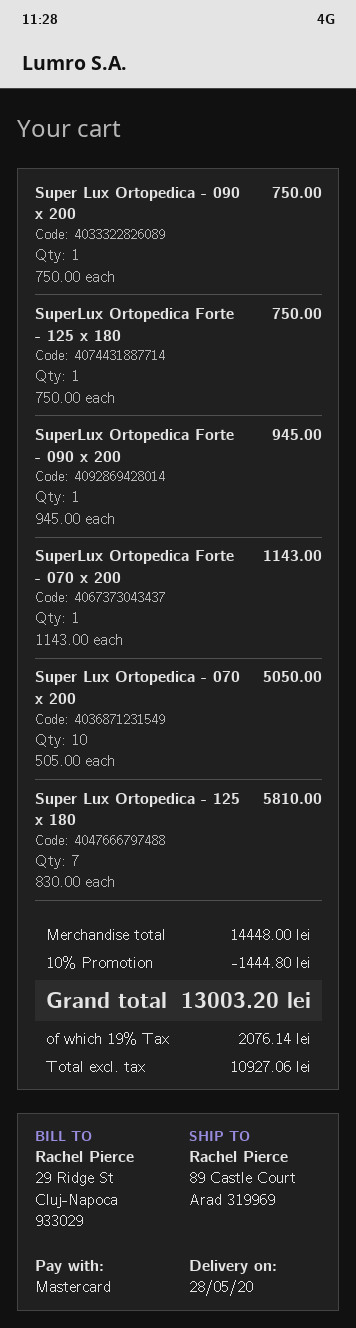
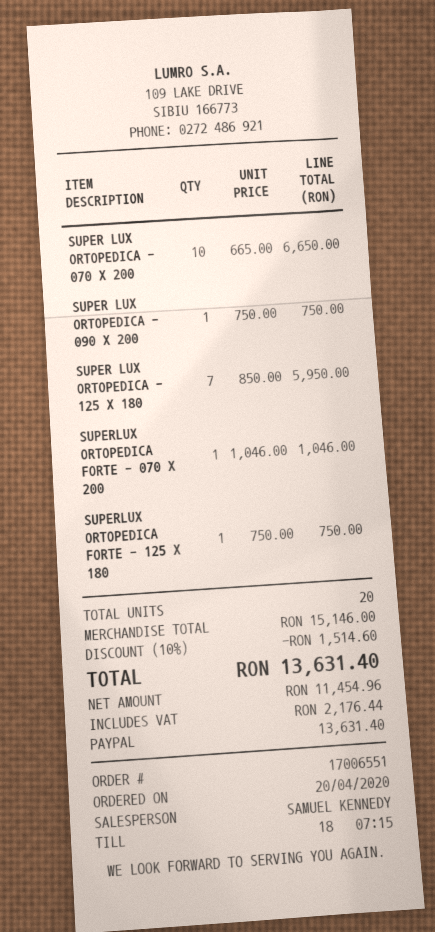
payment method: Mastercard -> PayPal
SuperLux Ortopedica Forte - 090 x 200: 1 x 945.00 = 945.00 -> none
SuperLux Ortopedica Forte - 070 x 200: 1 x 1143.00 = 1143.00 -> 1 x 1046.00 = 1046.00
Super Lux Ortopedica - 070 x 200: 10 x 505.00 = 5050.00 -> 10 x 665.00 = 6650.00
Super Lux Ortopedica - 125 x 180: 7 x 830.00 = 5810.00 -> 7 x 850.00 = 5950.00
subtotal: 14448.00 -> 15146.00
discount: 10% = 1444.80 -> 10% = 1514.60
net: 10927.06 -> 11454.96
tax: 2076.14 -> 2176.44
total: 13003.20 -> 13631.40

